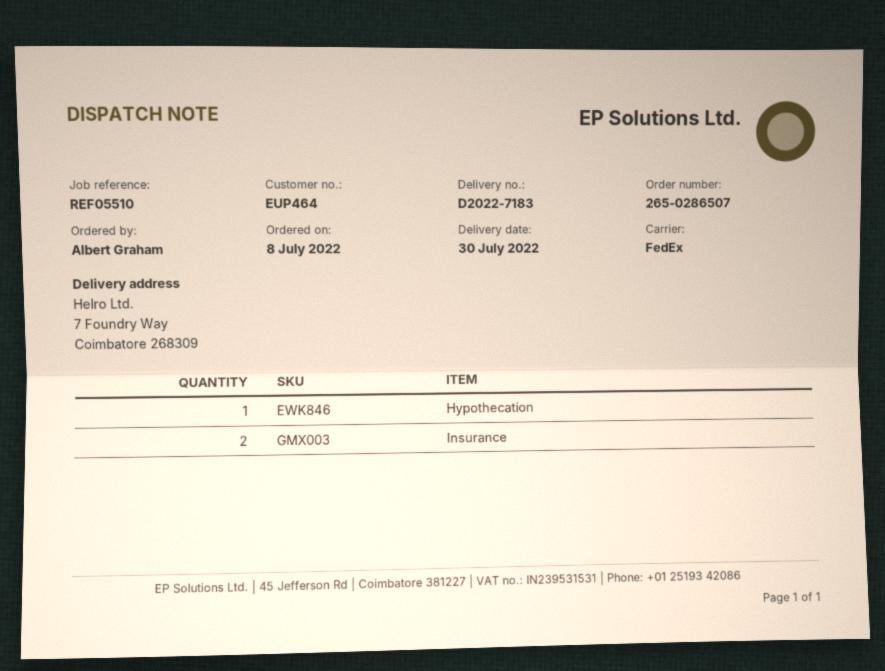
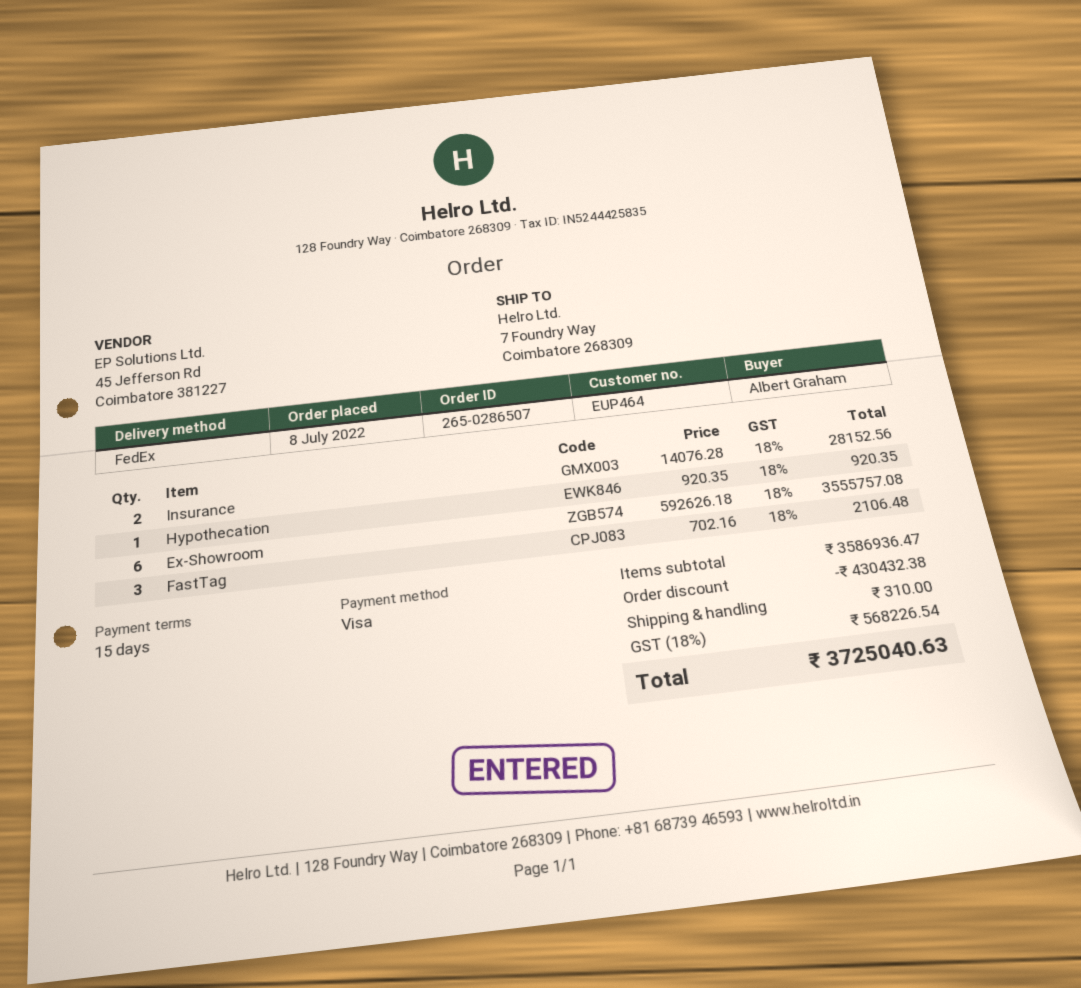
Ex-Showroom: none -> 6
FastTag: none -> 3

